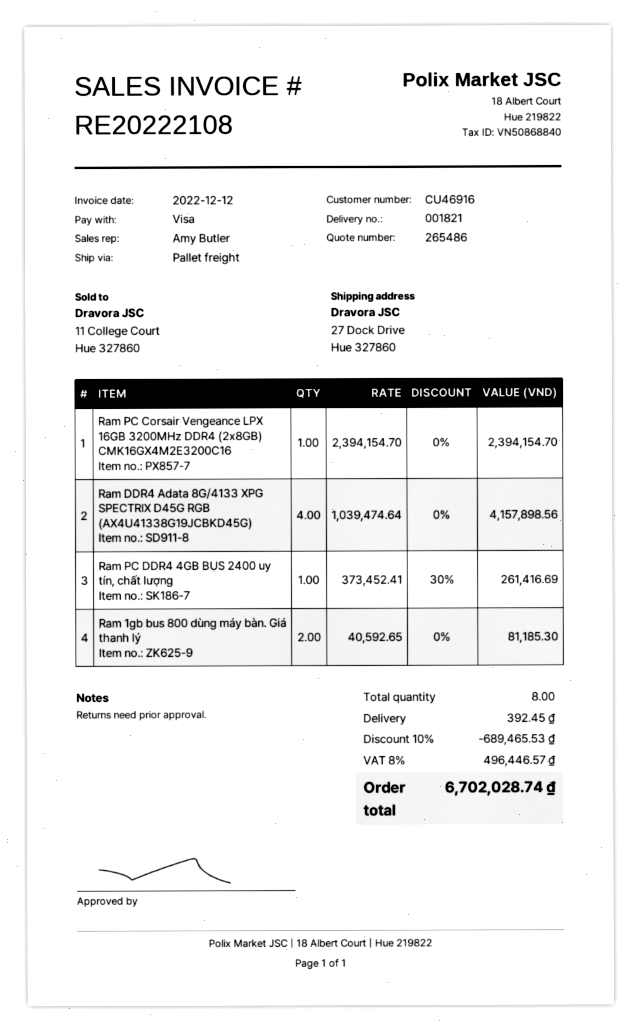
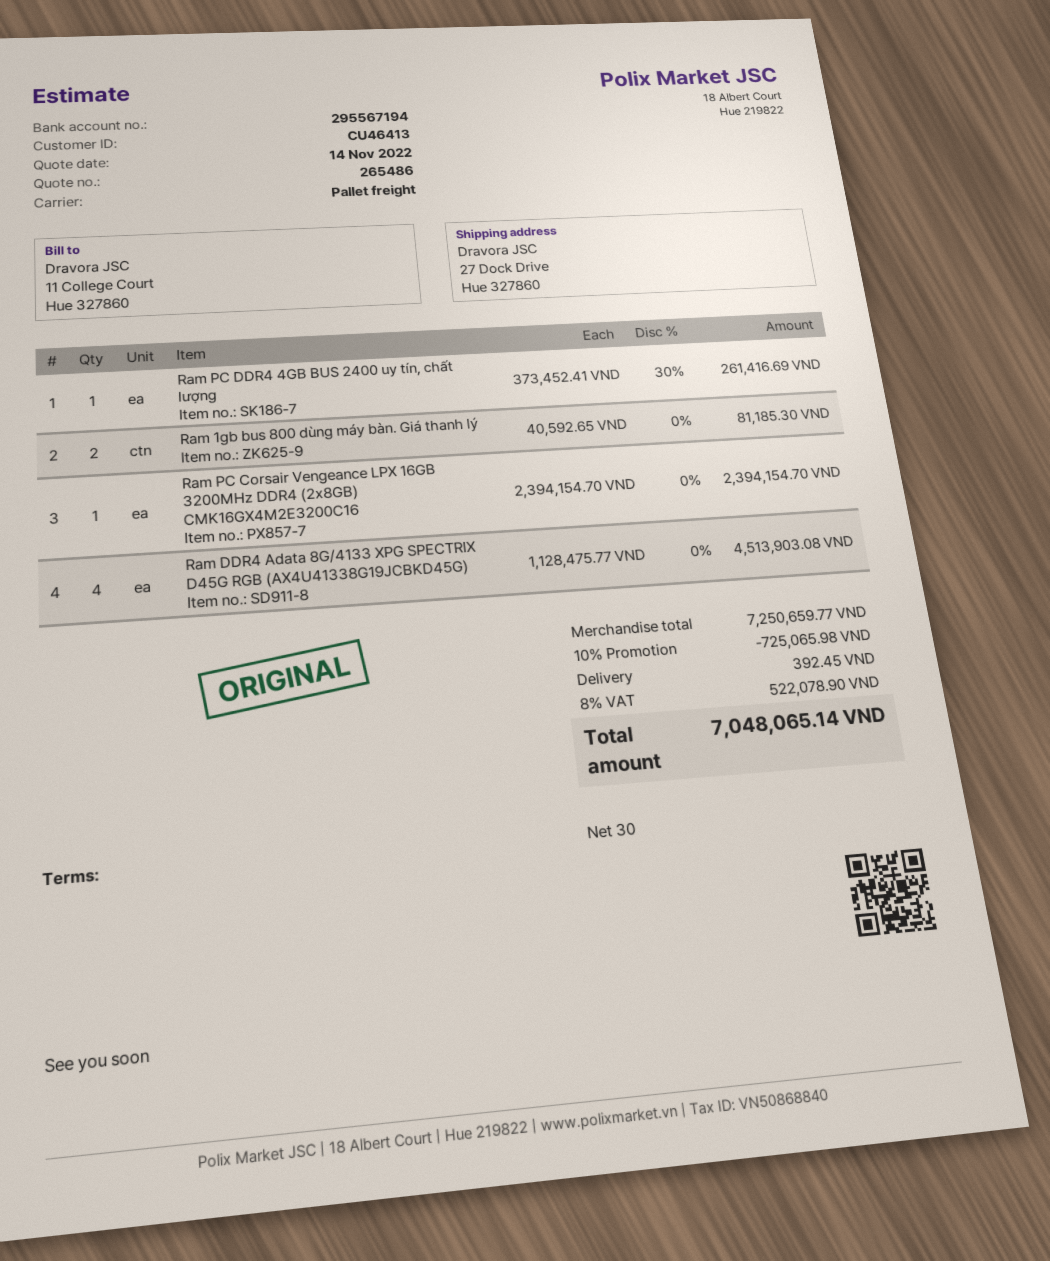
customer number: CU46916 -> CU46413
Ram DDR4 Adata 8G/4133 XPG SPECTRIX D45G RGB (AX4U41338G19JCBKD45G): 4 x 1039474.64 = 4157898.56 -> 4 x 1128475.77 = 4513903.08
discount: 10% = 689465.53 -> 10% = 725065.98
tax: 8% = 496446.57 -> 8% = 522078.90
total: 6702028.74 -> 7048065.14

